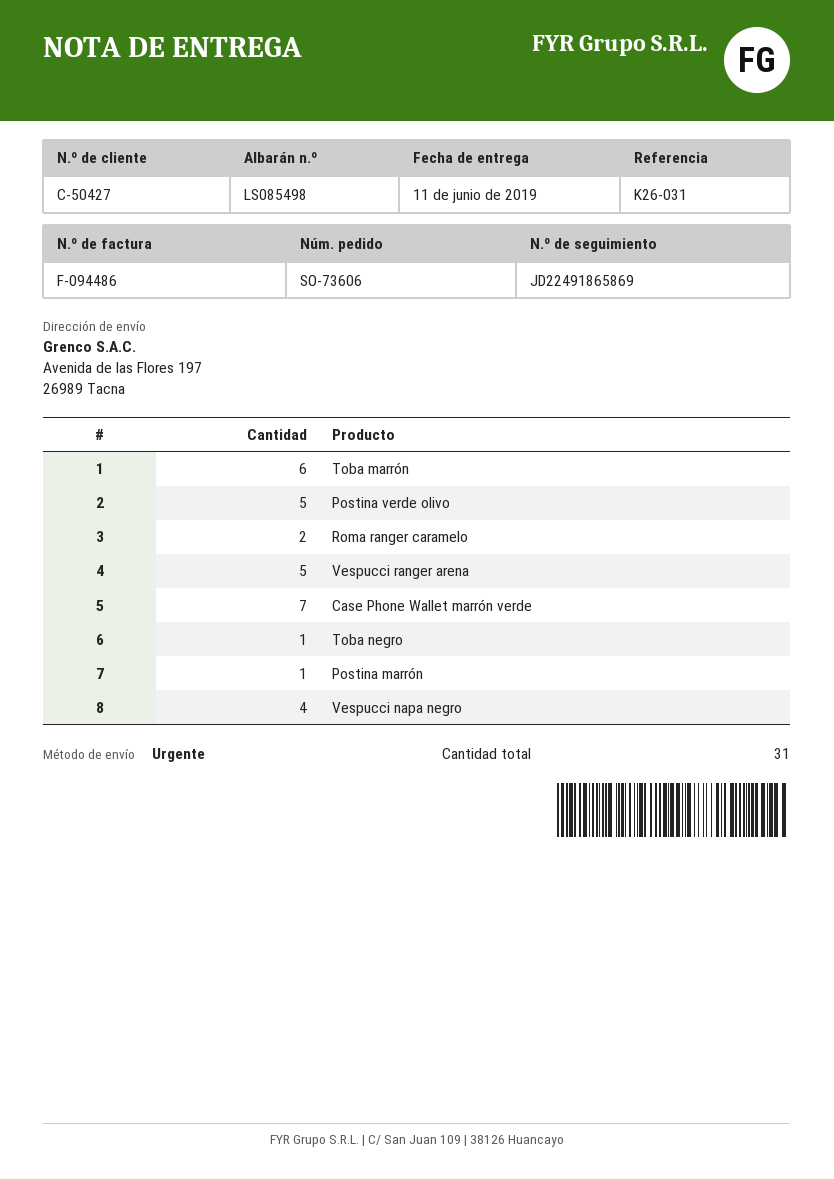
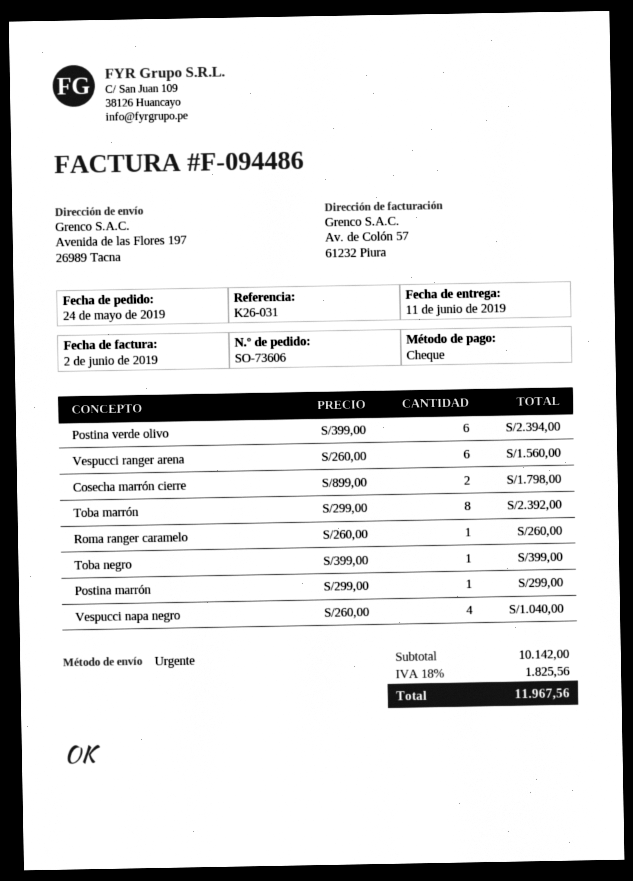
Toba marrón: 6 -> 8
Postina verde olivo: 5 -> 6
Roma ranger caramelo: 2 -> 1
Vespucci ranger arena: 5 -> 6
Case Phone Wallet marrón verde: 7 -> none
Cosecha marrón cierre: none -> 2

